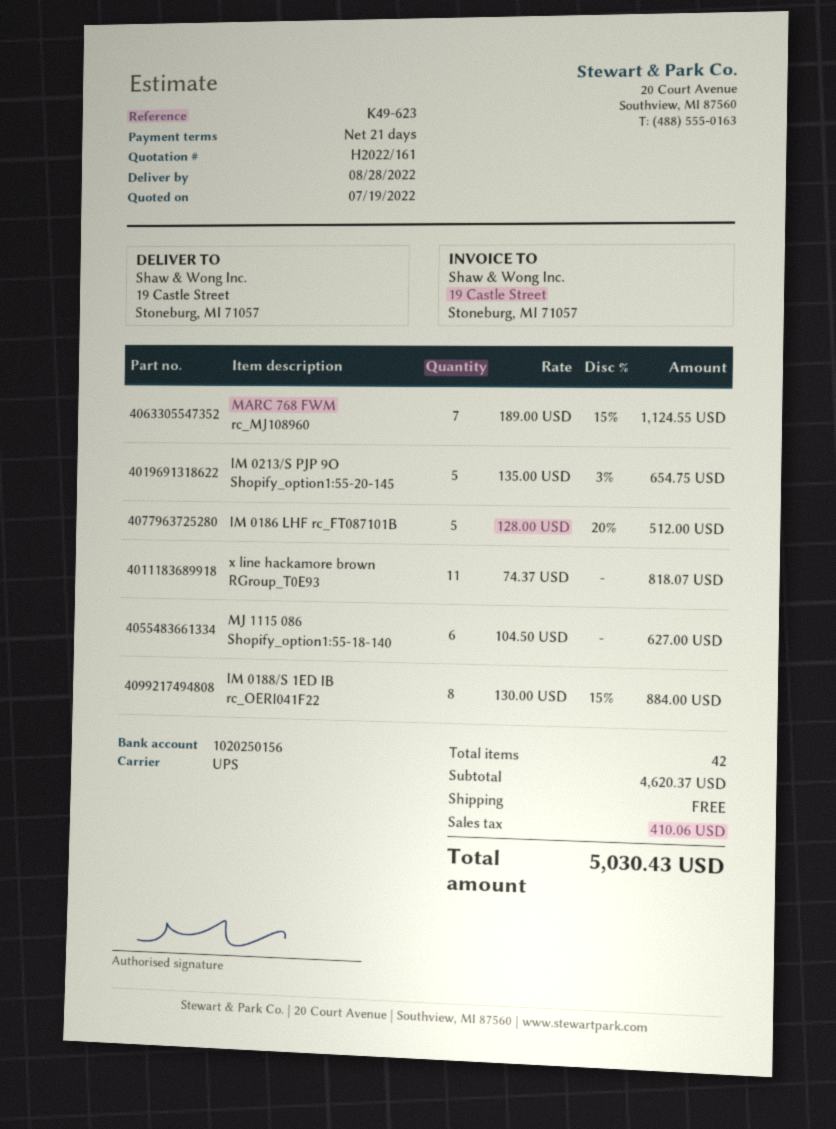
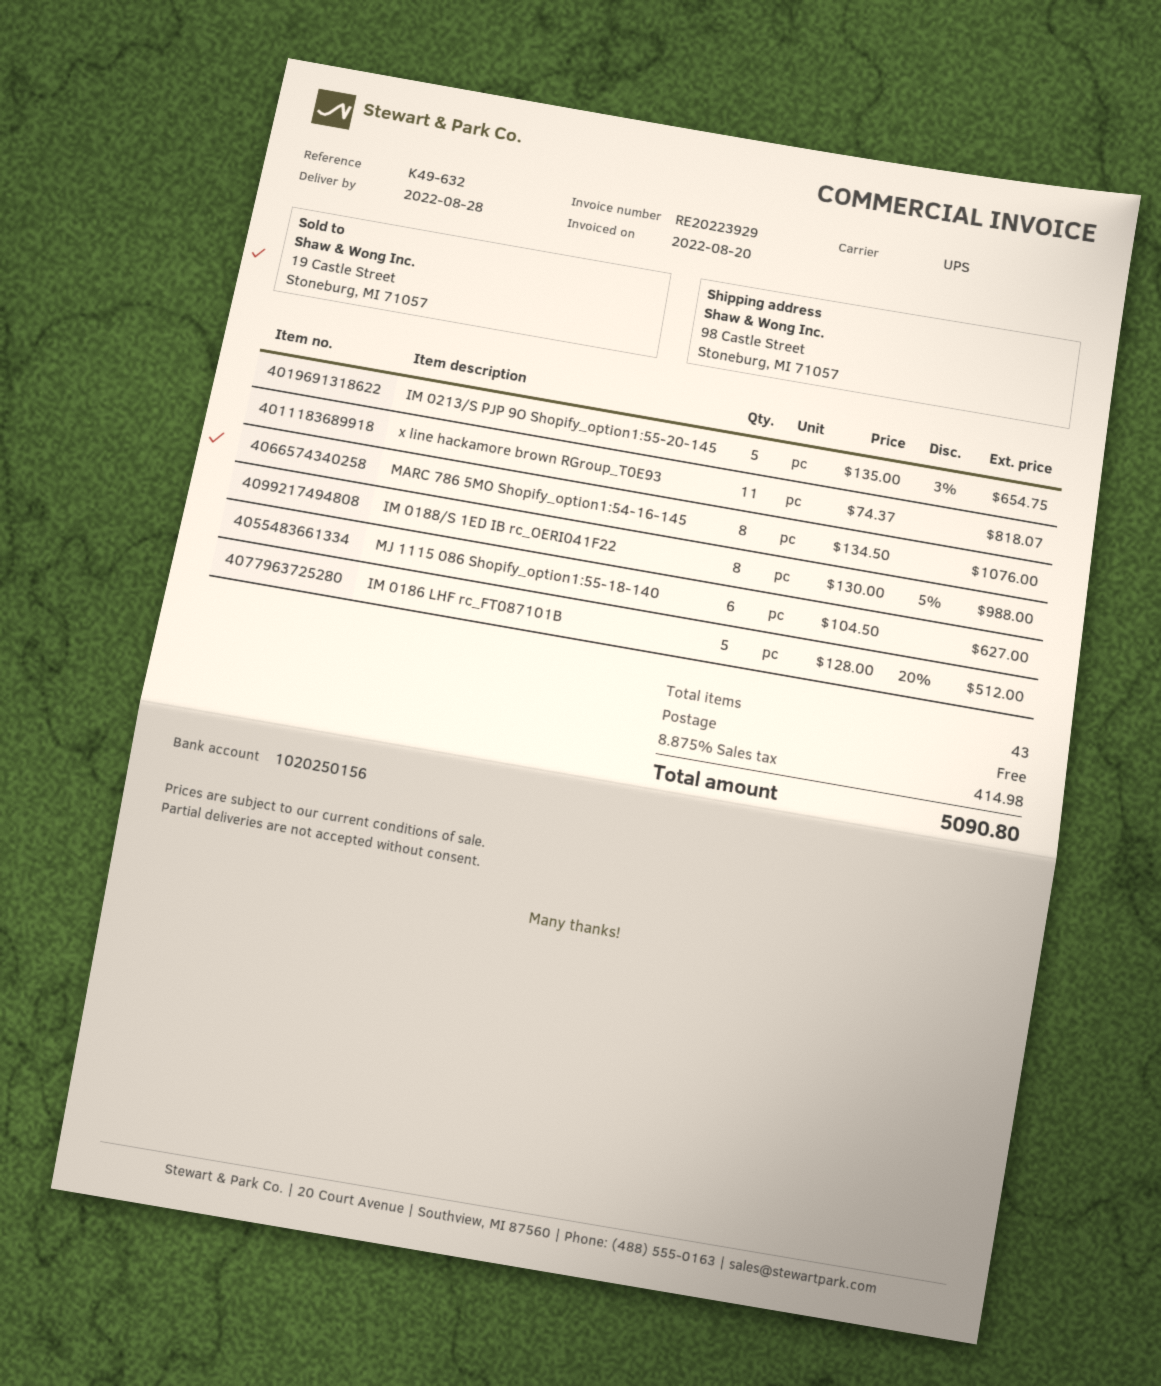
reference: K49-623 -> K49-632
ship to: 19 Castle Street, Stoneburg, MI 71057 -> 98 Castle Street, Stoneburg, MI 71057
MARC 768 FWM rc_MJ108960: 7 x 189.00 - 15% = 1124.55 -> none
IM 0188/S 1ED IB rc_OERI041F22: 8 x 130.00 - 15% = 884.00 -> 8 x 130.00 - 5% = 988.00
MARC 786 5MO Shopify_option1:54-16-145: none -> 8 x 134.50 = 1076.00
total quantity: 42 -> 43
tax: 410.06 -> 414.98
total: 5030.43 -> 5090.80

